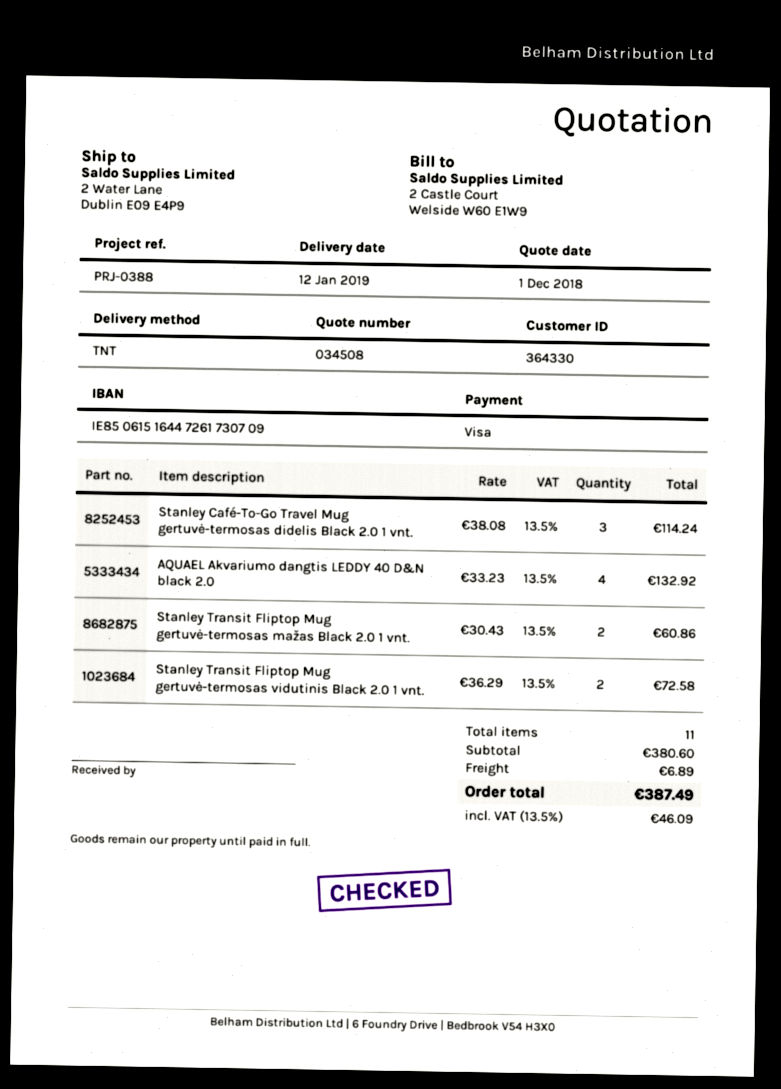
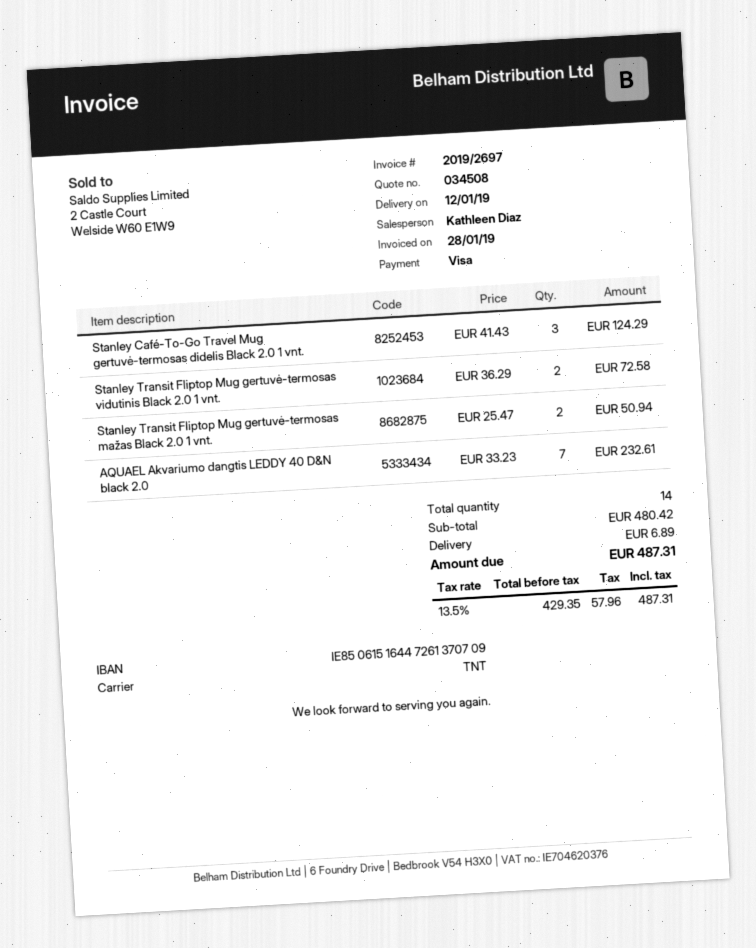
bank account: IE85061516447261730709 -> IE85061516447261370709
Stanley Café-To-Go Travel Mug gertuvė-termosas didelis Black 2.0 1 vnt.: 3 x 38.08 = 114.24 -> 3 x 41.43 = 124.29
AQUAEL Akvariumo dangtis LEDDY 40 D&N black 2.0: 4 x 33.23 = 132.92 -> 7 x 33.23 = 232.61
Stanley Transit Fliptop Mug gertuvė-termosas mažas Black 2.0 1 vnt.: 2 x 30.43 = 60.86 -> 2 x 25.47 = 50.94
total quantity: 11 -> 14
subtotal: 380.60 -> 480.42
tax: 13.5% = 46.09 -> 13.5% = 57.96
total: 387.49 -> 487.31

